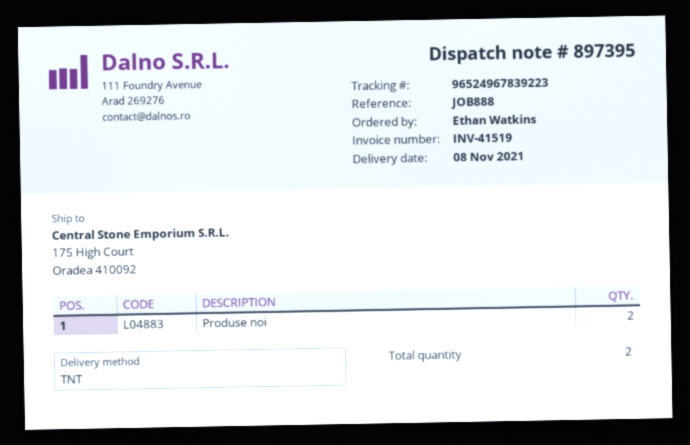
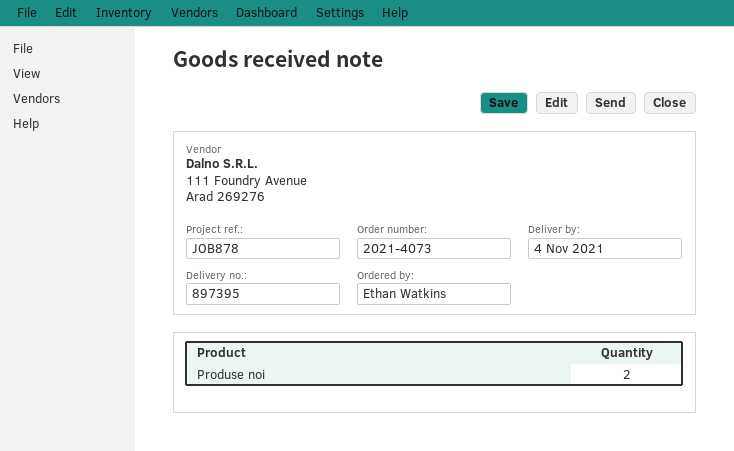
delivery date: 2021-11-08 -> 2021-11-04
reference: JOB888 -> JOB878

